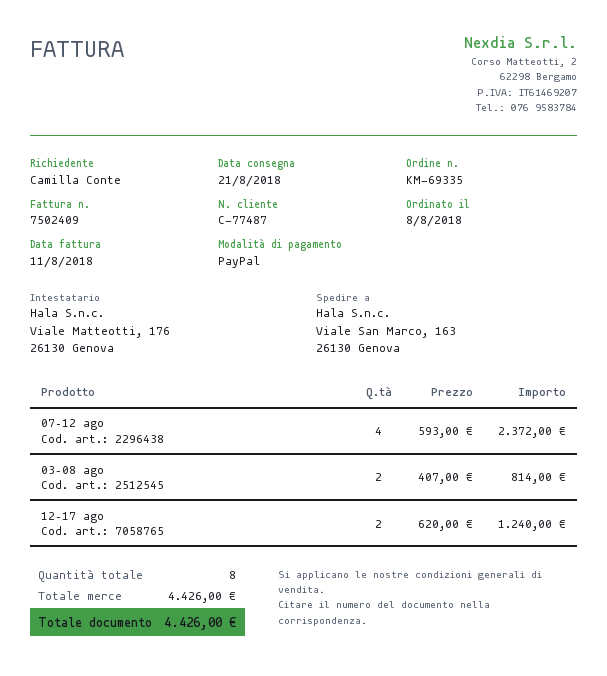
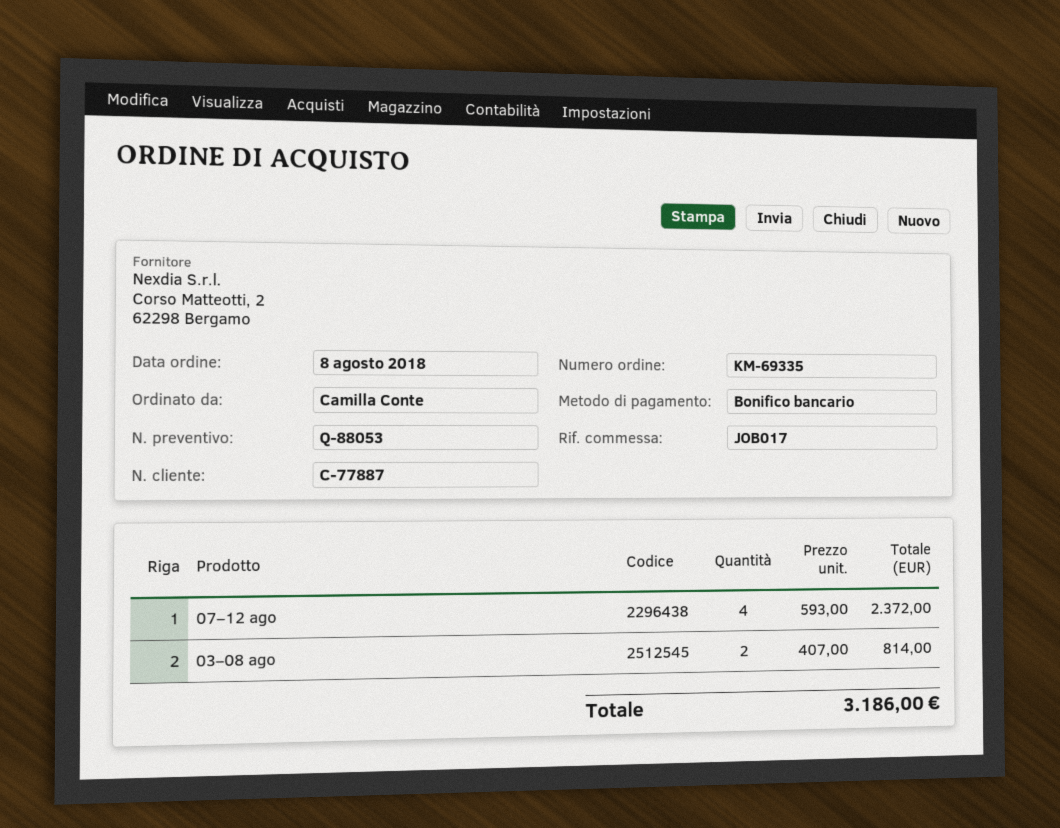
customer number: C-77487 -> C-77887
payment method: PayPal -> bank transfer
12–17 ago: 2 x 620.00 = 1240.00 -> none
total: 4426.00 -> 3186.00

